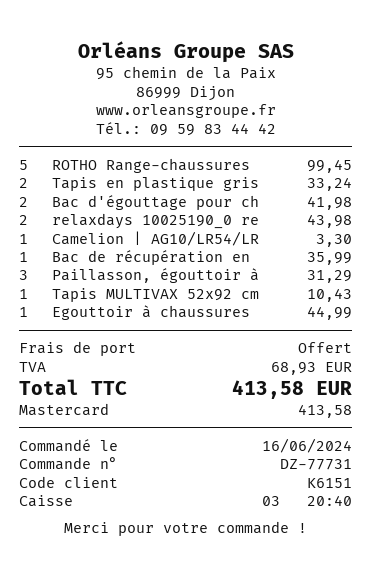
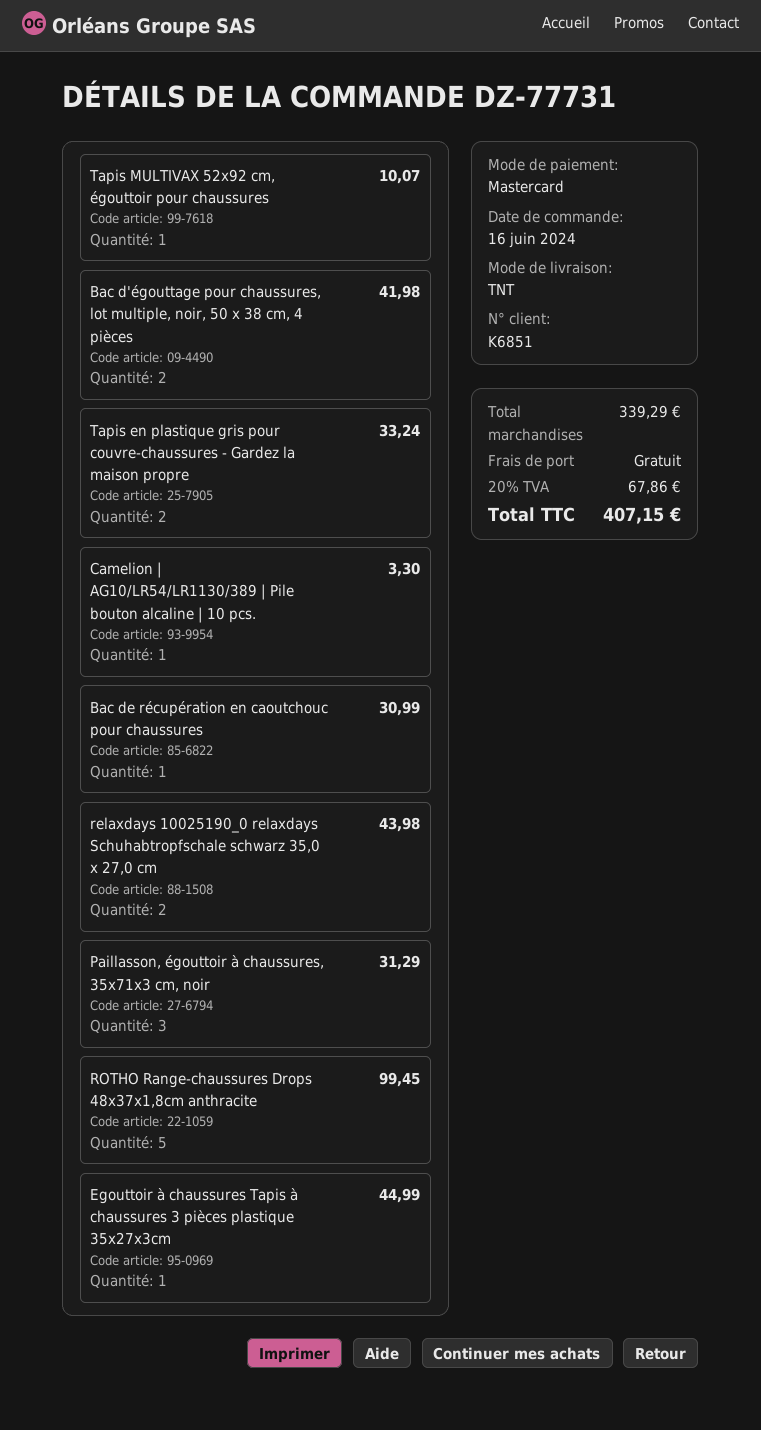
customer number: K6151 -> K6851
Bac de récupération en: 1 for 35.99 -> 1 for 30.99
Tapis MULTIVAX 52x92 cm: 1 for 10.43 -> 1 for 10.07
tax: 68.93 -> 67.86
total: 413.58 -> 407.15

